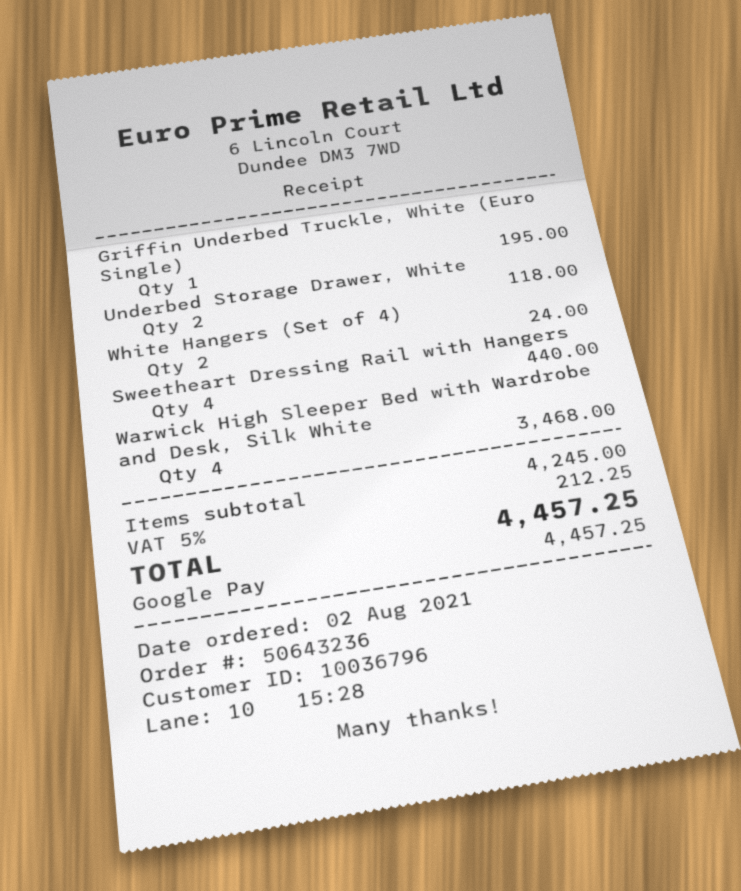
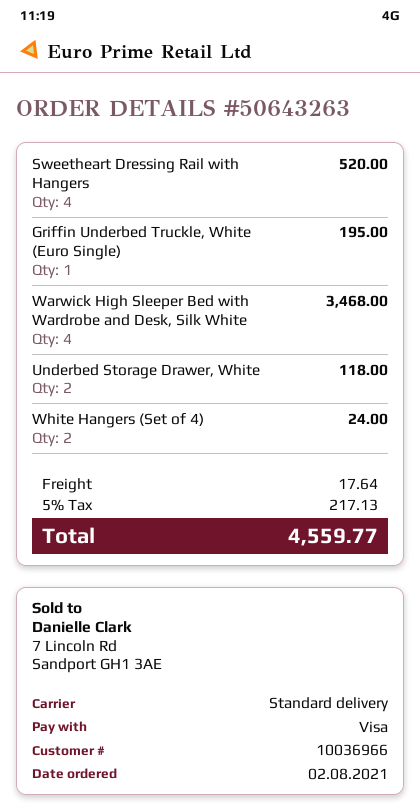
order number: 50643236 -> 50643263
customer number: 10036796 -> 10036966
payment method: Google Pay -> Visa
Sweetheart Dressing Rail with Hangers: 4 for 440.00 -> 4 for 520.00
shipping: none -> 17.64
tax: 5% = 212.25 -> 5% = 217.13
total: 4457.25 -> 4559.77

